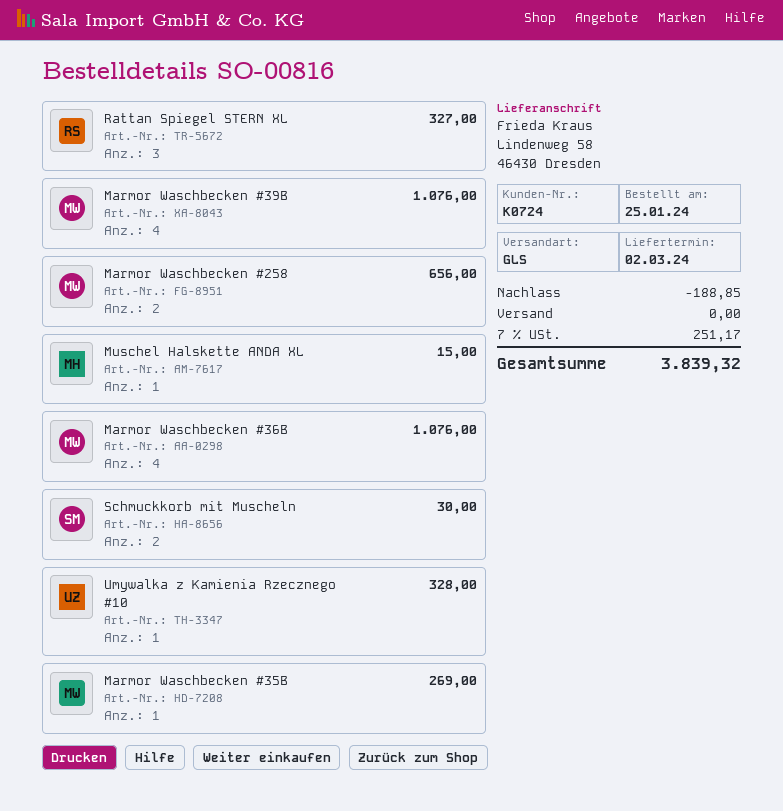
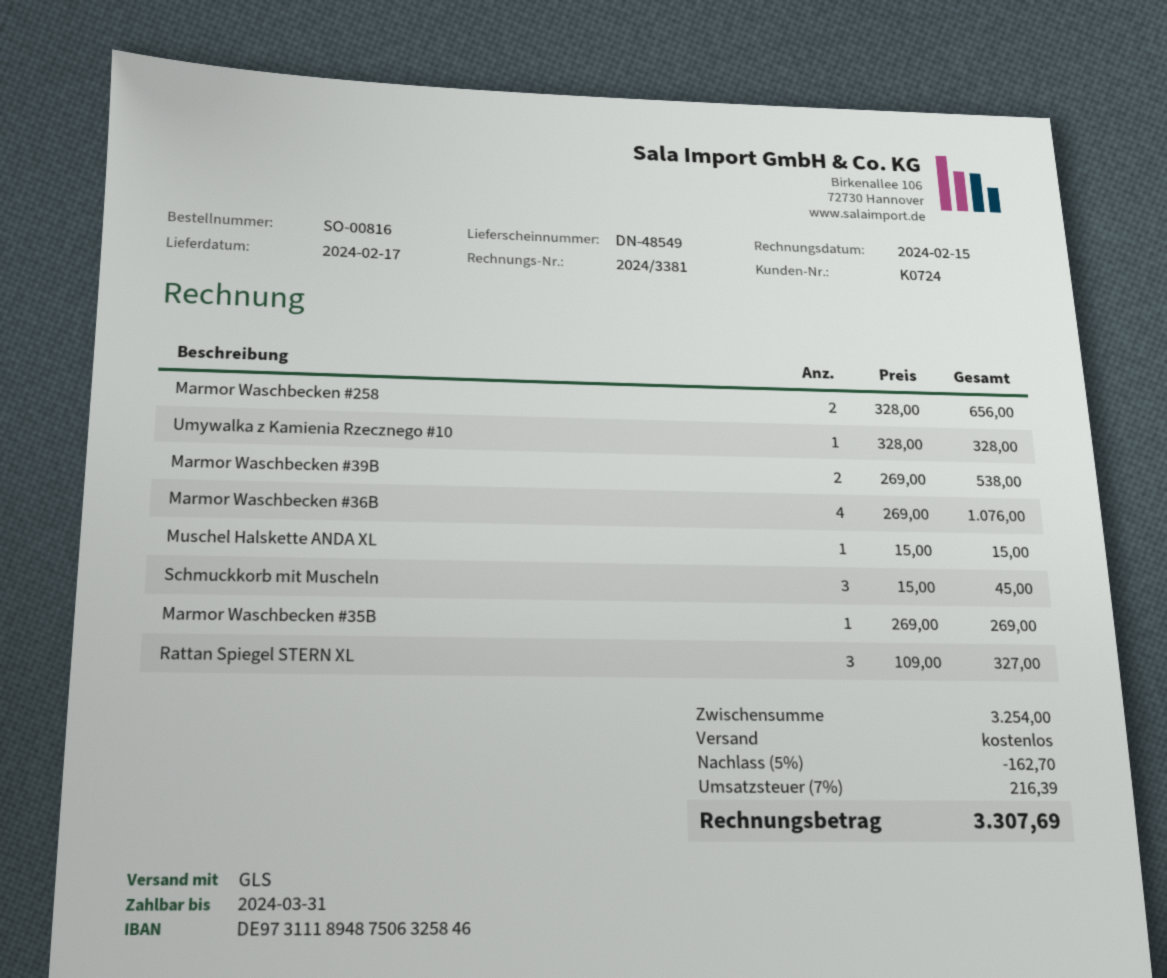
delivery date: 2024-03-02 -> 2024-02-17
Marmor Waschbecken #39B: 4 for 1076.00 -> 2 for 538.00
Schmuckkorb mit Muscheln: 2 for 30.00 -> 3 for 45.00
discount: 188.85 -> 162.70
tax: 7% = 251.17 -> 7% = 216.39
total: 3839.32 -> 3307.69

